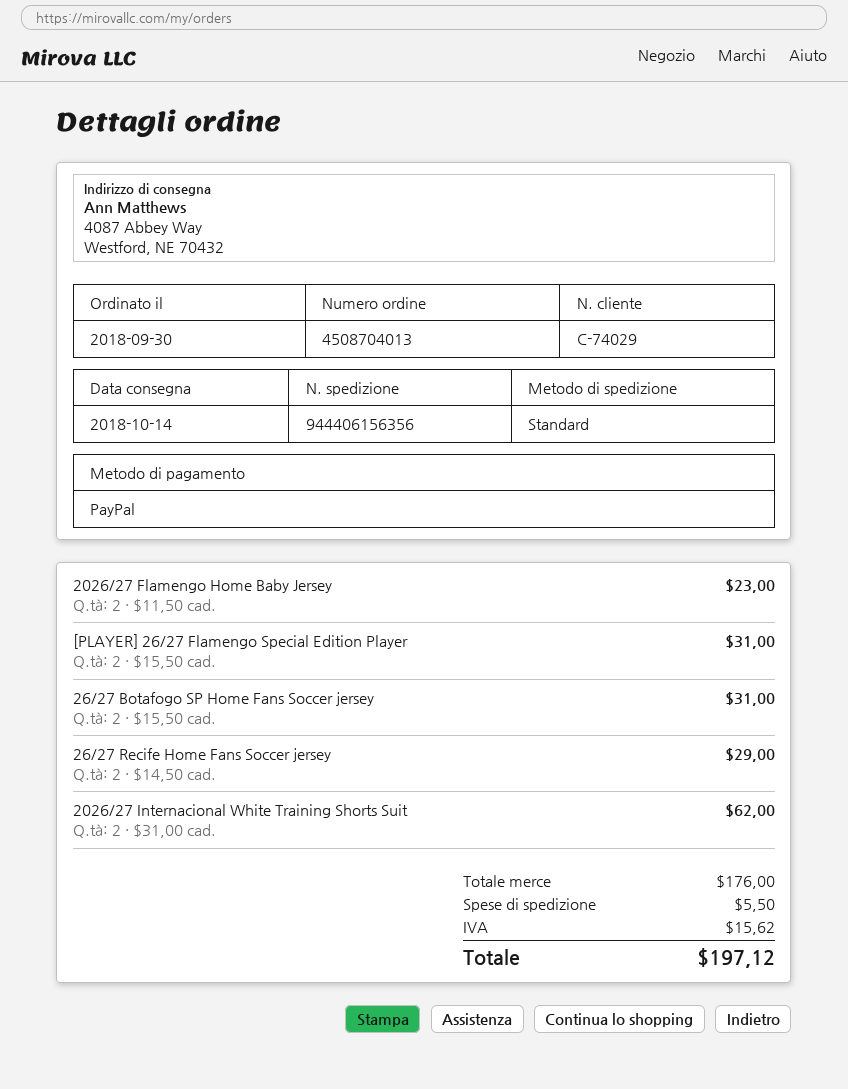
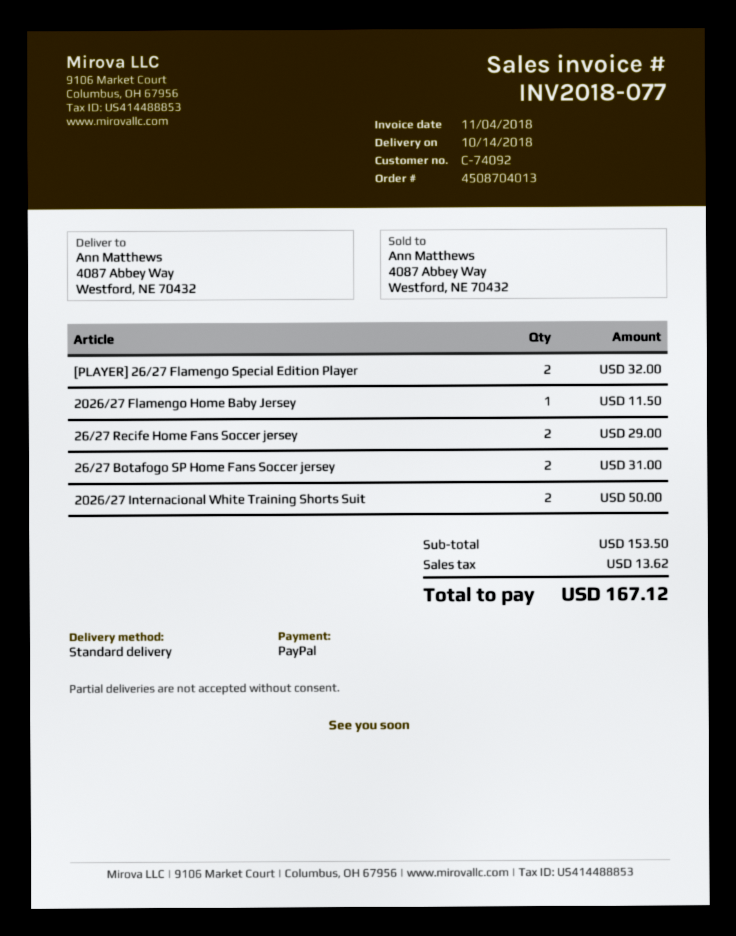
customer number: C-74029 -> C-74092
2026/27 Flamengo Home Baby Jersey: 2 for 23.00 -> 1 for 11.50
[PLAYER] 26/27 Flamengo Special Edition Player: 2 for 31.00 -> 2 for 32.00
2026/27 Internacional White Training Shorts Suit: 2 for 62.00 -> 2 for 50.00
subtotal: 176.00 -> 153.50
shipping: 5.50 -> none
tax: 15.62 -> 13.62
total: 197.12 -> 167.12

